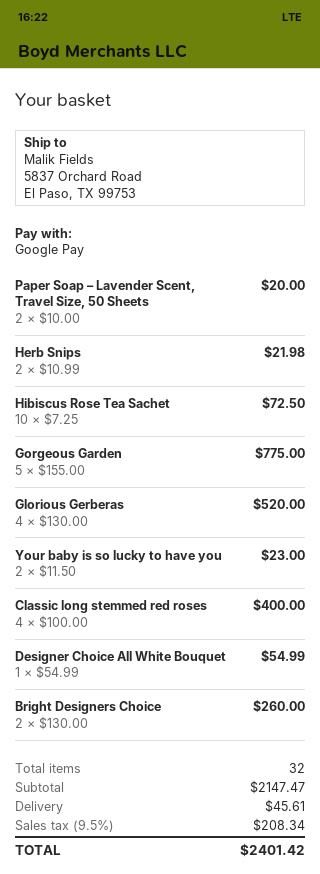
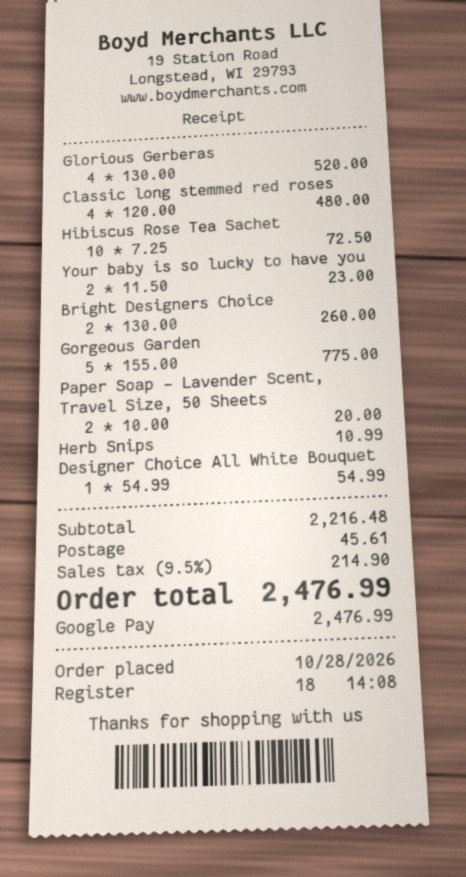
Herb Snips: 2 x 10.99 = 21.98 -> 1 x 10.99 = 10.99
Classic long stemmed red roses: 4 x 100.00 = 400.00 -> 4 x 120.00 = 480.00
subtotal: 2147.47 -> 2216.48
tax: 9.5% = 208.34 -> 9.5% = 214.90
total: 2401.42 -> 2476.99

